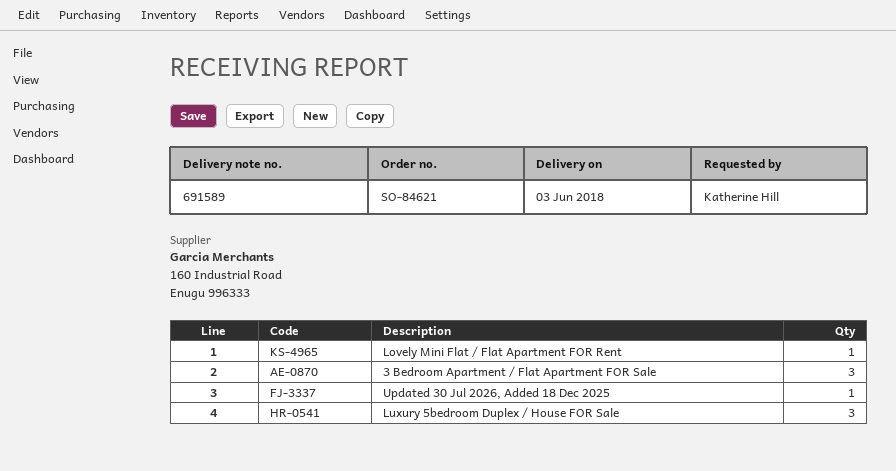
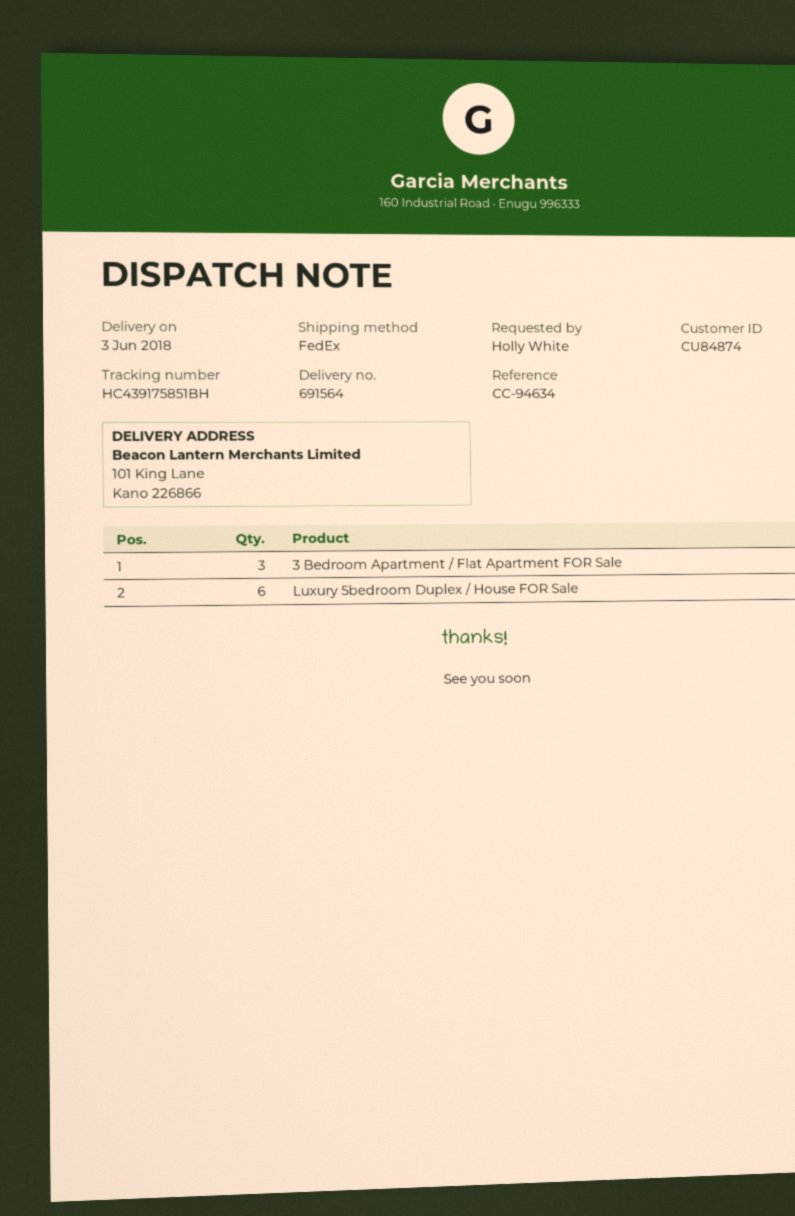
delivery note number: 691589 -> 691564
ordered by: Katherine Hill -> Holly White
Lovely Mini Flat / Flat Apartment FOR Rent: 1 -> none
Updated 30 Jul 2026, Added 18 Dec 2025: 1 -> none
Luxury 5bedroom Duplex / House FOR Sale: 3 -> 6

